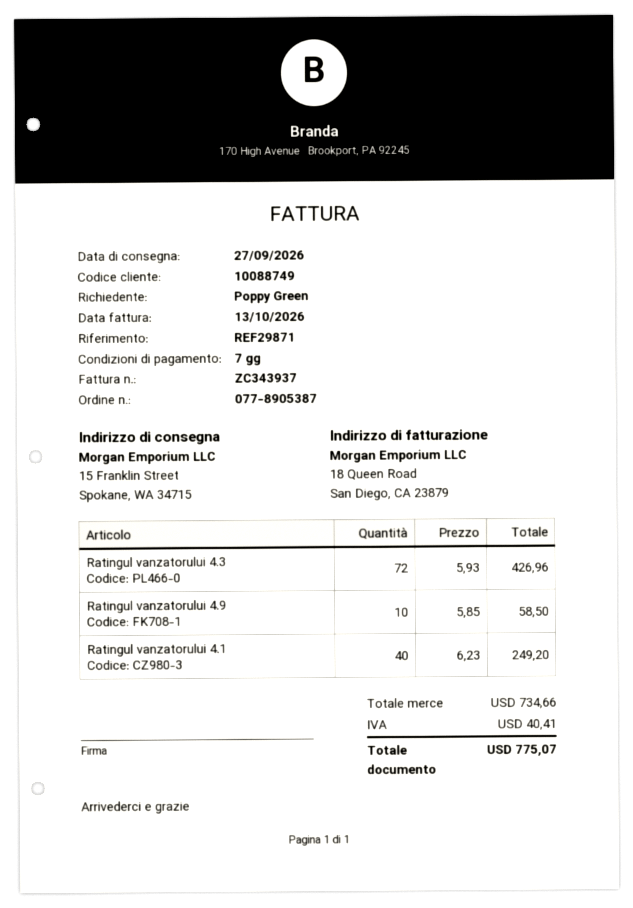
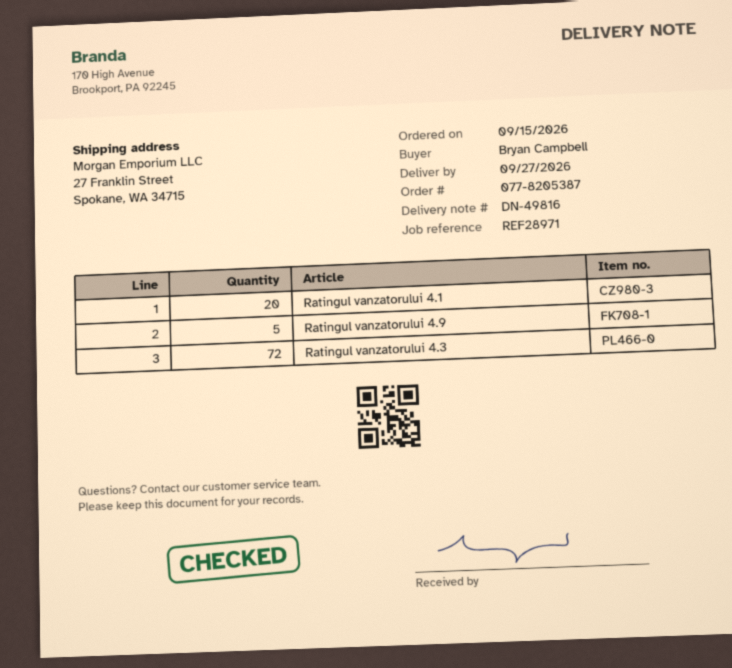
order number: 077-8905387 -> 077-8205387
reference: REF29871 -> REF28971
ordered by: Poppy Green -> Bryan Campbell
ship to: 15 Franklin Street, Spokane, WA 34715 -> 27 Franklin Street, Spokane, WA 34715
Ratingul vanzatorului 4.9: 10 -> 5
Ratingul vanzatorului 4.1: 40 -> 20

